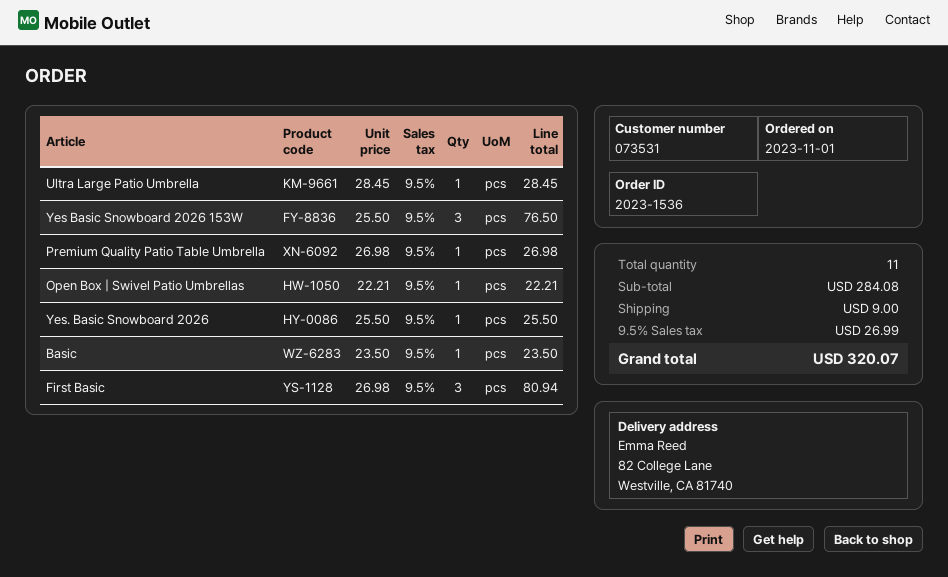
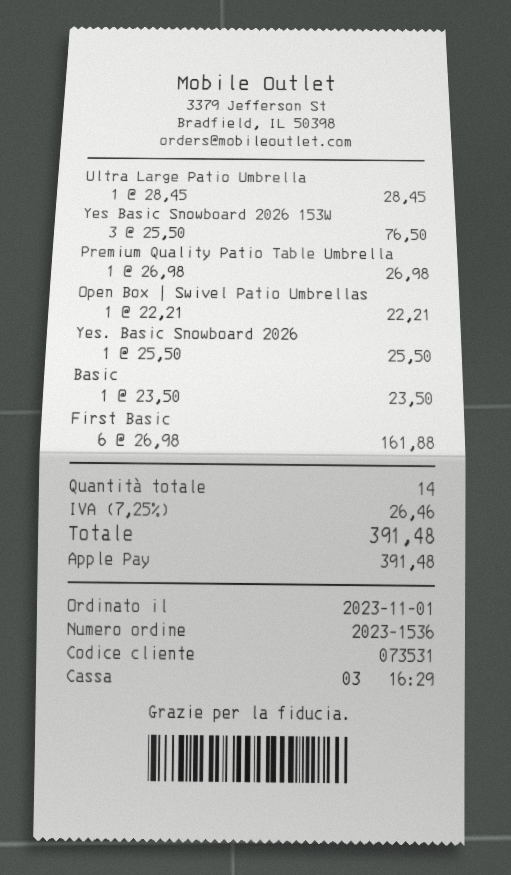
First Basic: 3 x 26.98 = 80.94 -> 6 x 26.98 = 161.88
total quantity: 11 -> 14
shipping: 9.00 -> none
tax: 9.5% = 26.99 -> 7.25% = 26.46
total: 320.07 -> 391.48

